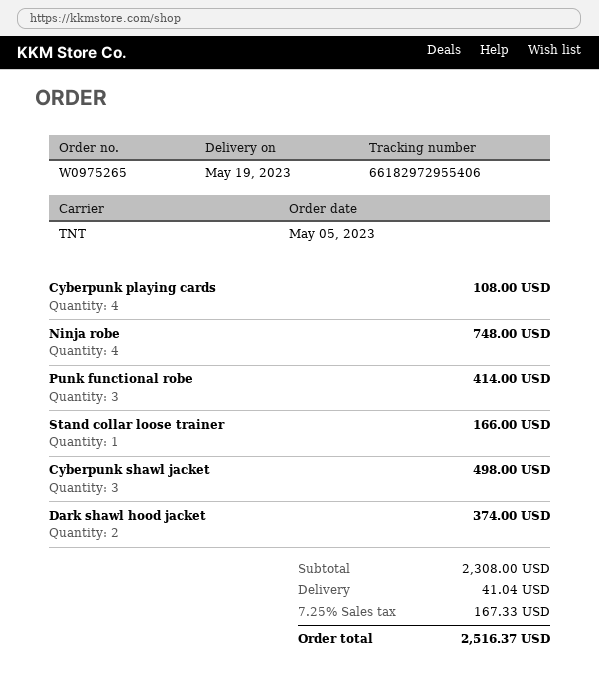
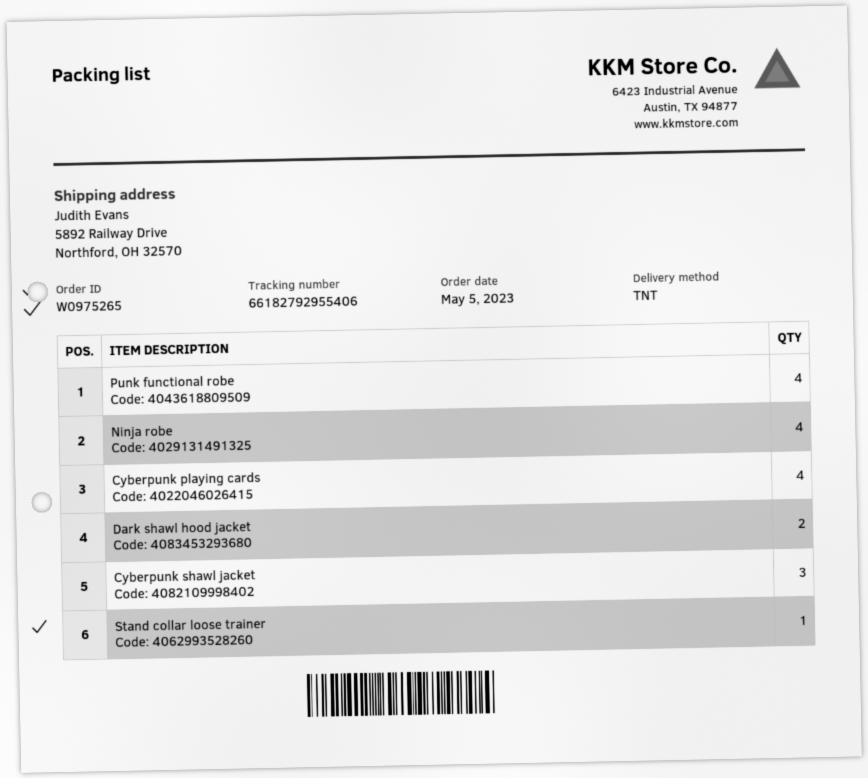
tracking number: 66182972955406 -> 66182792955406
Punk functional robe: 3 -> 4

